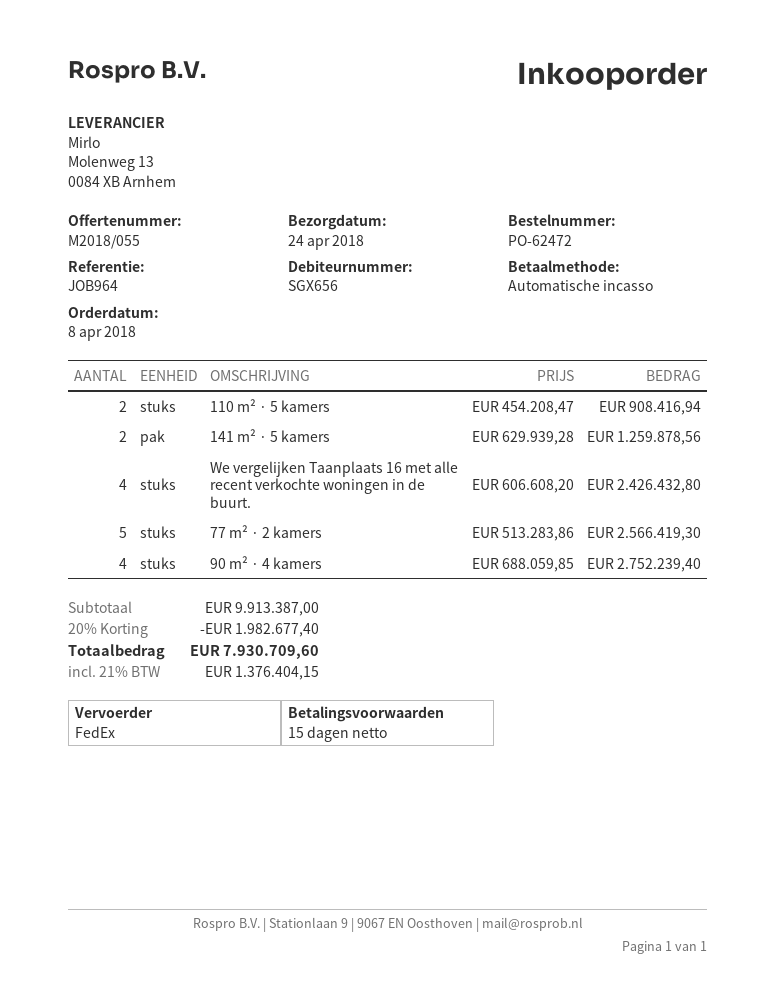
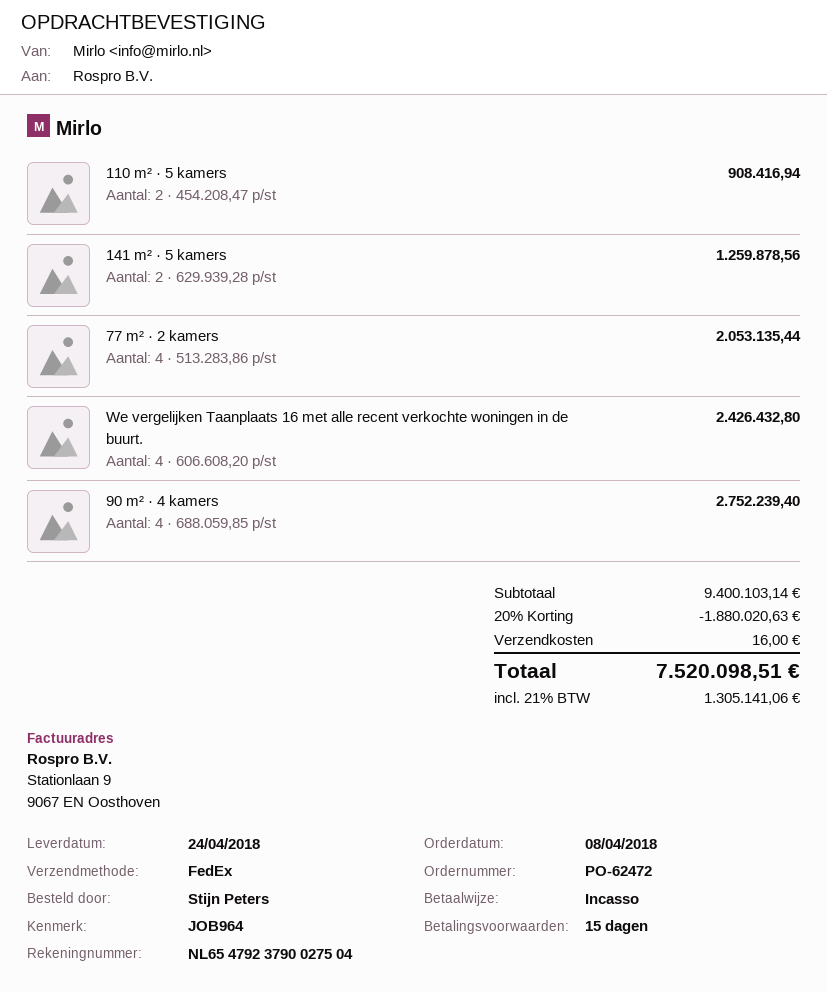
77 m² · 2 kamers: 5 x 513283.86 = 2566419.30 -> 4 x 513283.86 = 2053135.44
subtotal: 9913387.00 -> 9400103.14
discount: 20% = 1982677.40 -> 20% = 1880020.63
shipping: none -> 16.00
tax: 21% = 1376404.15 -> 21% = 1305141.06
total: 7930709.60 -> 7520098.51

